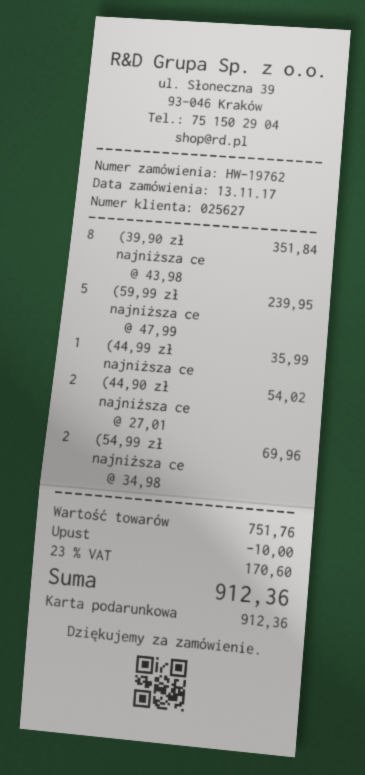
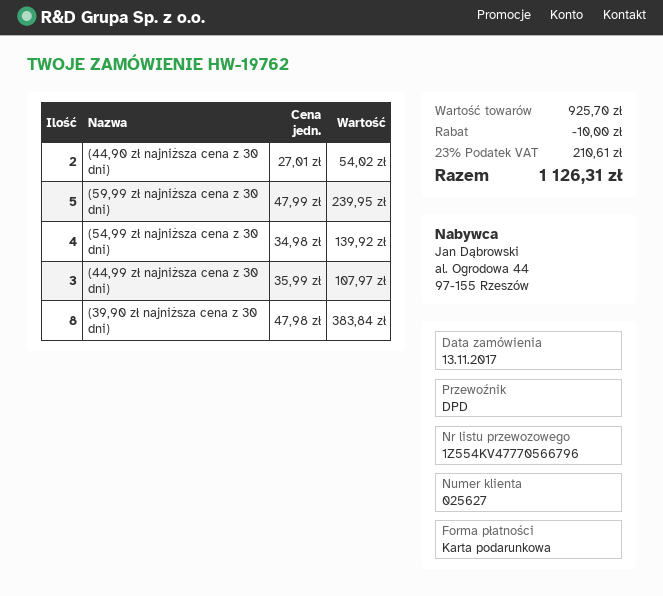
(39,90 zł najniższa ce: 8 x 43.98 = 351.84 -> 8 x 47.98 = 383.84
(44,99 zł najniższa ce: 1 x 35.99 = 35.99 -> 3 x 35.99 = 107.97
(54,99 zł najniższa ce: 2 x 34.98 = 69.96 -> 4 x 34.98 = 139.92
subtotal: 751.76 -> 925.70
tax: 23% = 170.60 -> 23% = 210.61
total: 912.36 -> 1126.31

